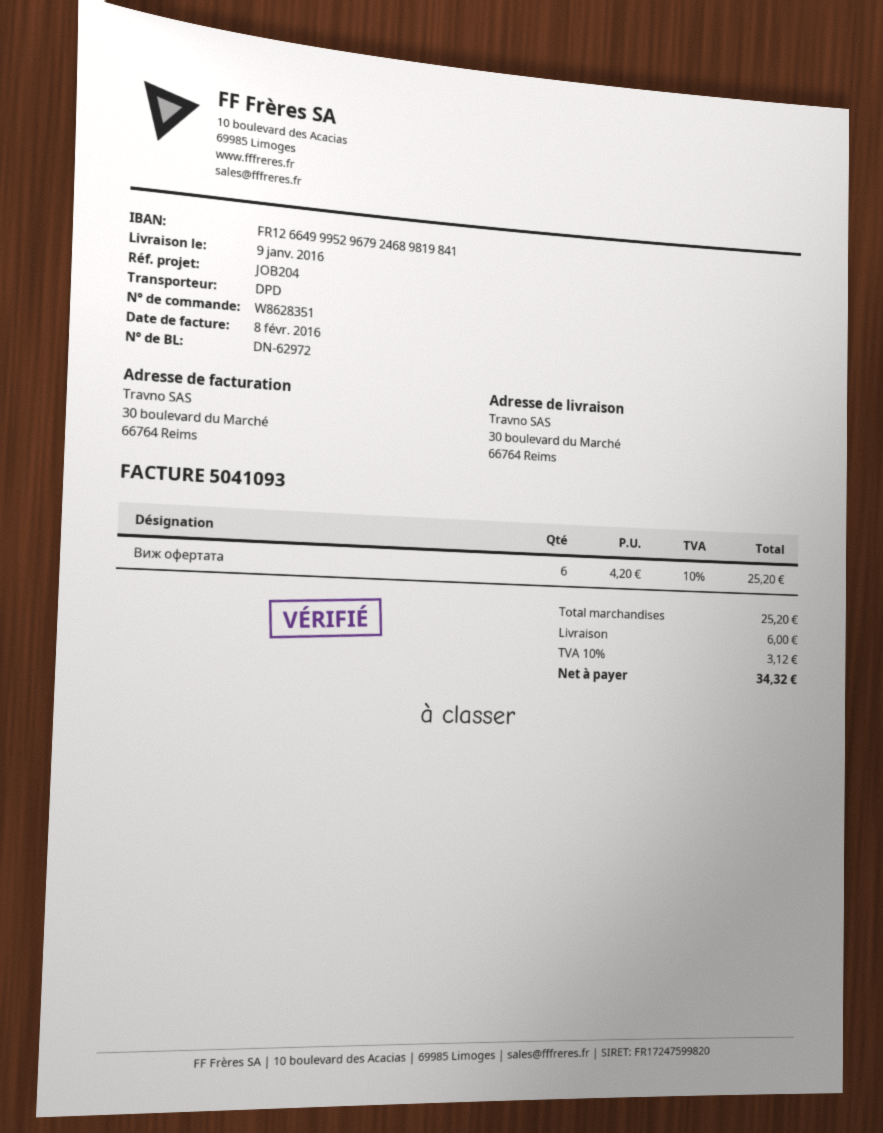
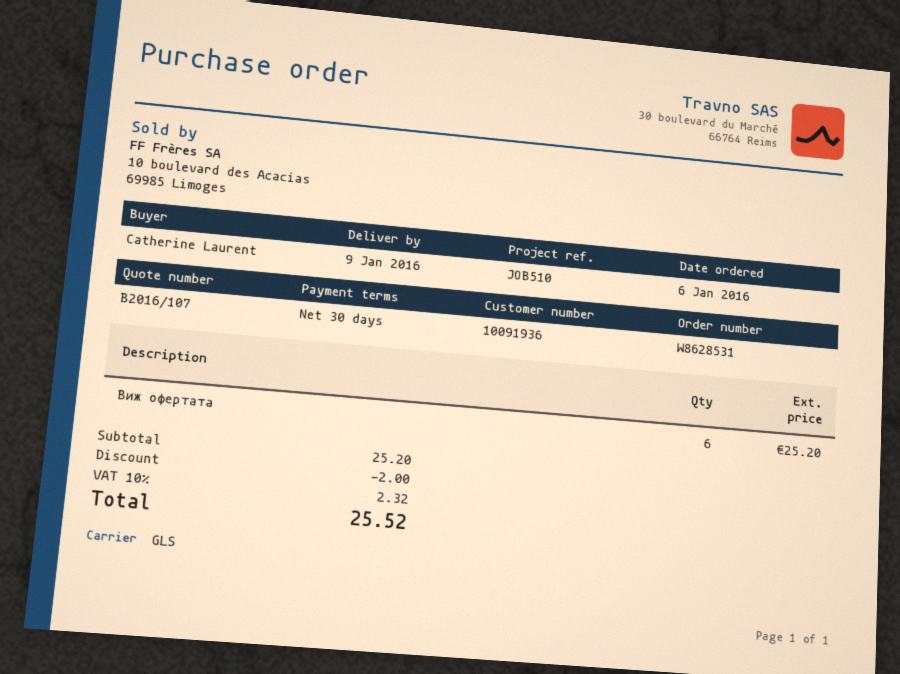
order number: W8628351 -> W8628531
reference: JOB204 -> JOB510
shipping method: DPD -> GLS
discount: none -> 2.00
shipping: 6.00 -> none
tax: 10% = 3.12 -> 10% = 2.32
total: 34.32 -> 25.52

